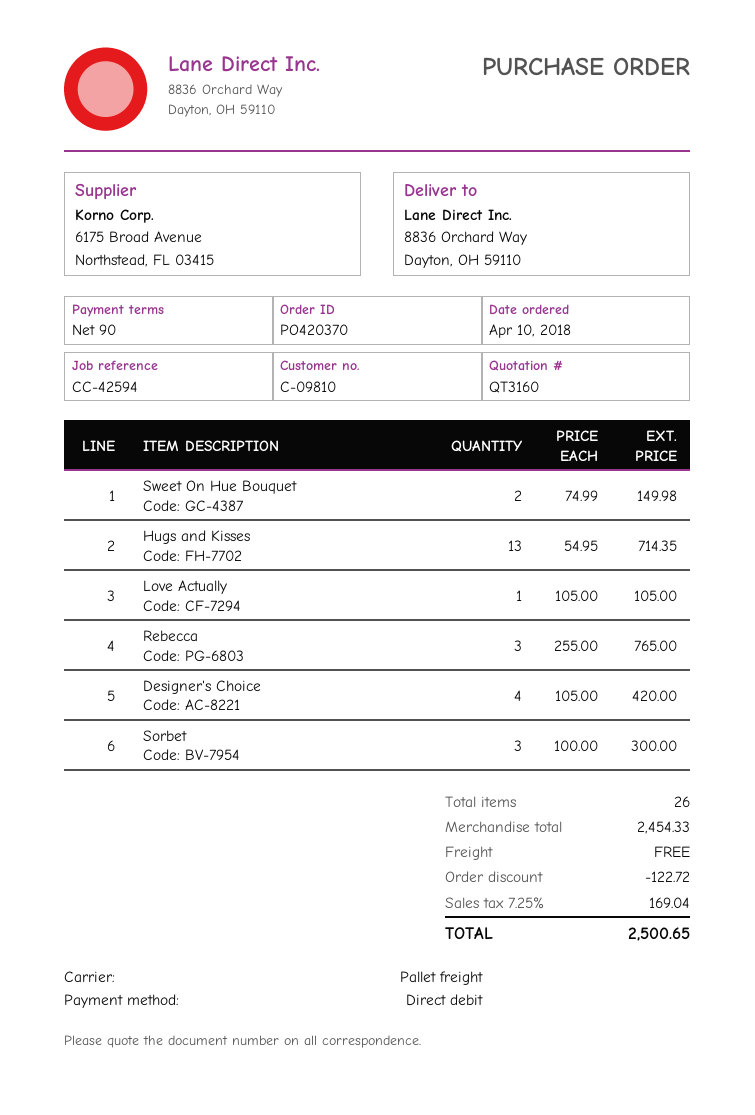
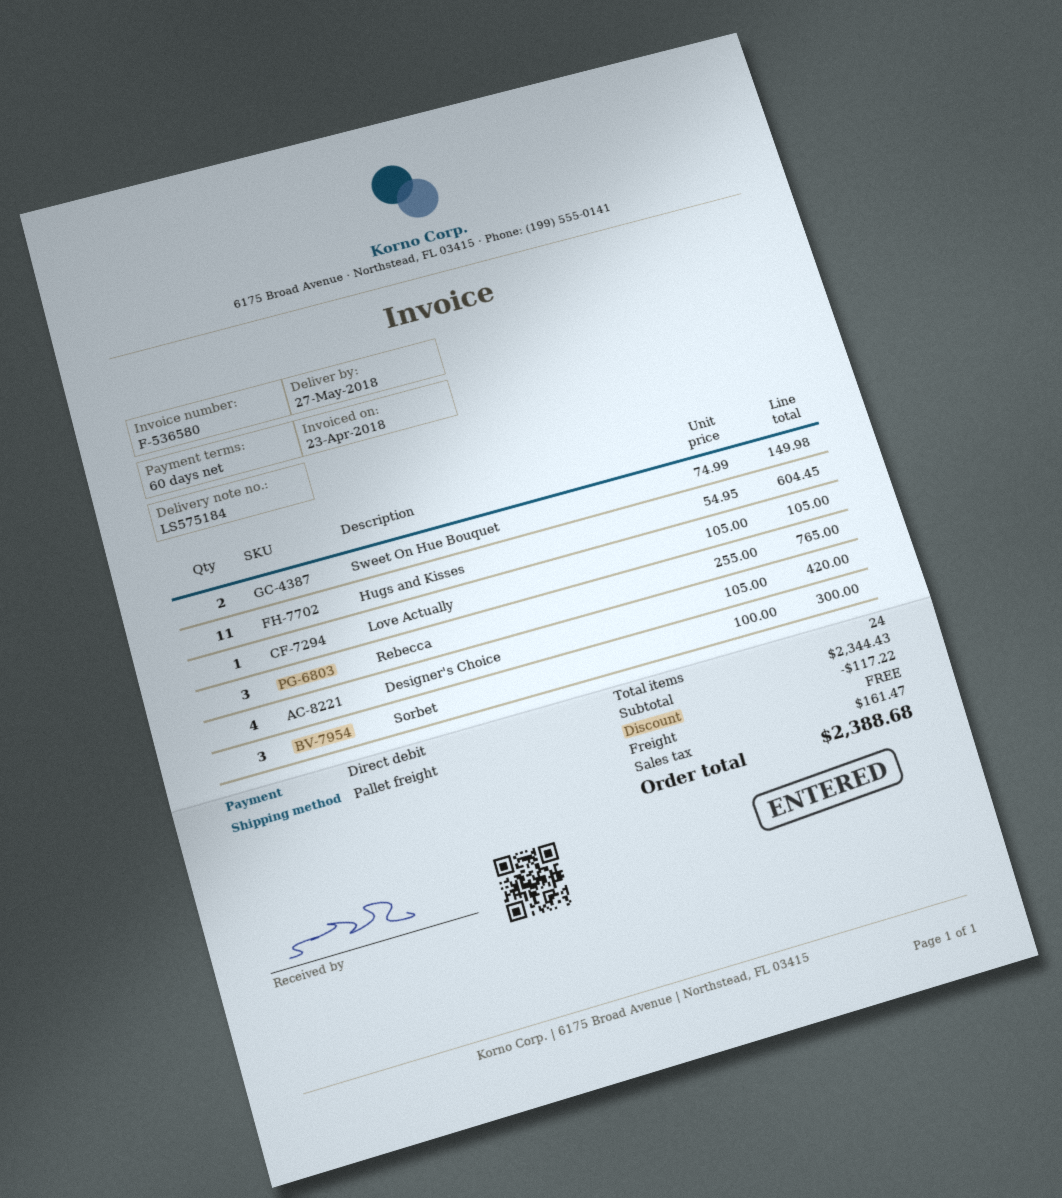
payment terms: 90 days -> 60 days
Hugs and Kisses: 13 x 54.95 = 714.35 -> 11 x 54.95 = 604.45
total quantity: 26 -> 24
subtotal: 2454.33 -> 2344.43
discount: 122.72 -> 117.22
tax: 169.04 -> 161.47
total: 2500.65 -> 2388.68

